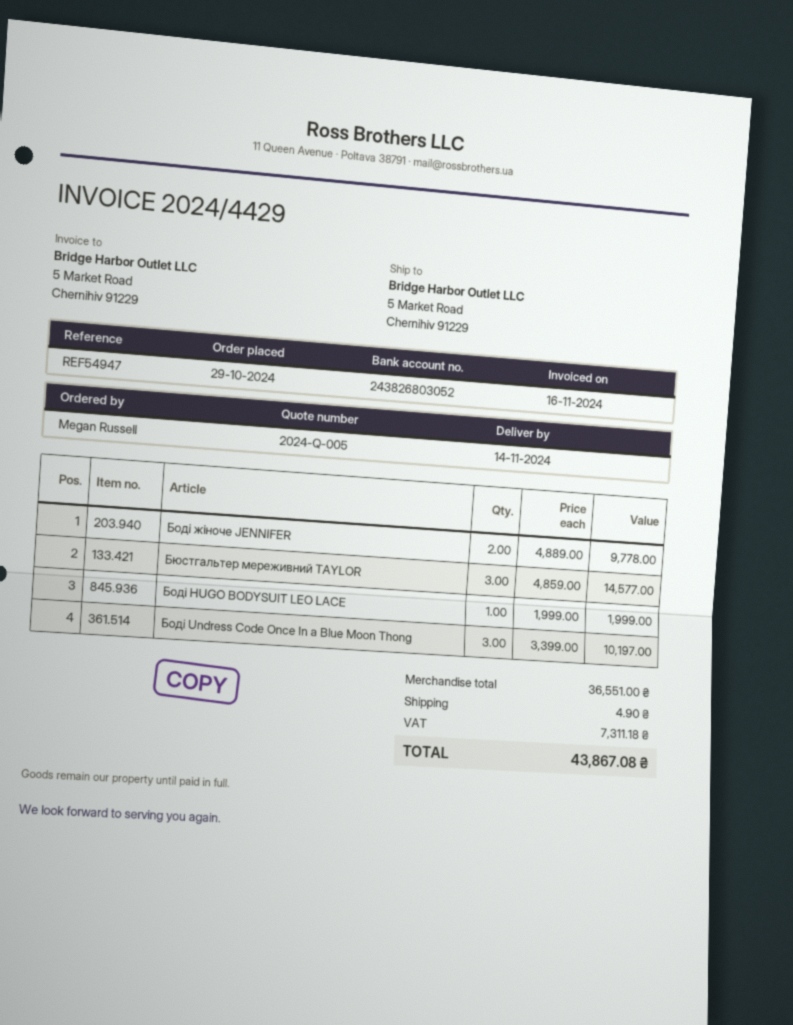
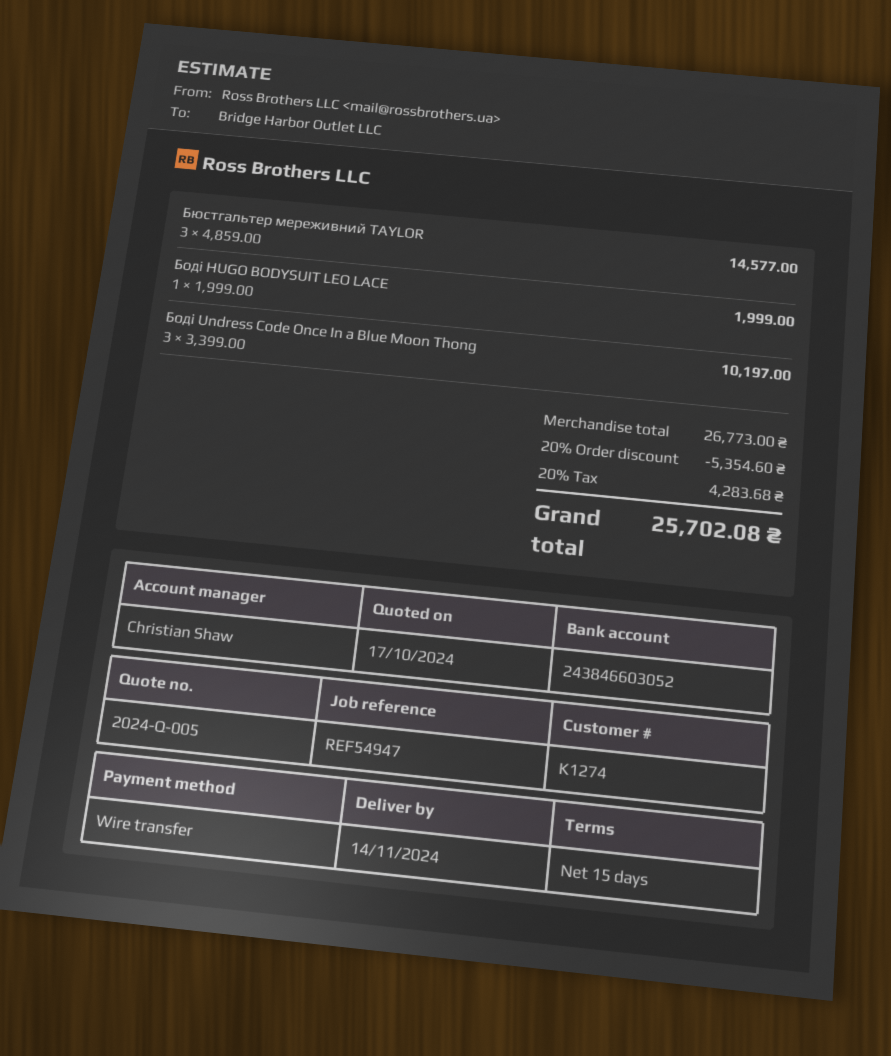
bank account: 243826803052 -> 243846603052
Боді жіноче JENNIFER: 2 x 4889.00 = 9778.00 -> none
subtotal: 36551.00 -> 26773.00
discount: none -> 20% = 5354.60
shipping: 4.90 -> none
tax: 7311.18 -> 4283.68
total: 43867.08 -> 25702.08

